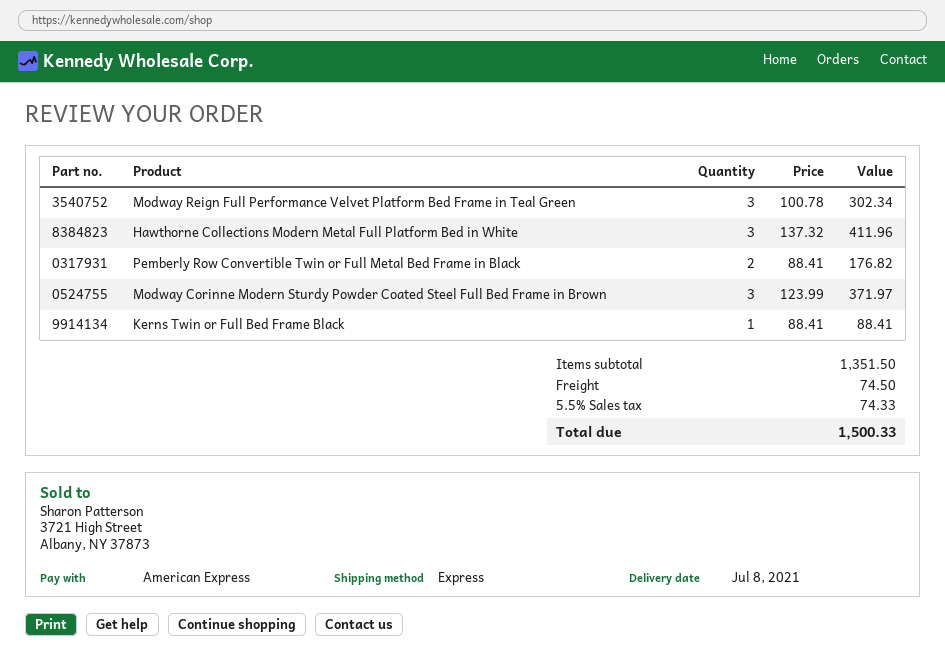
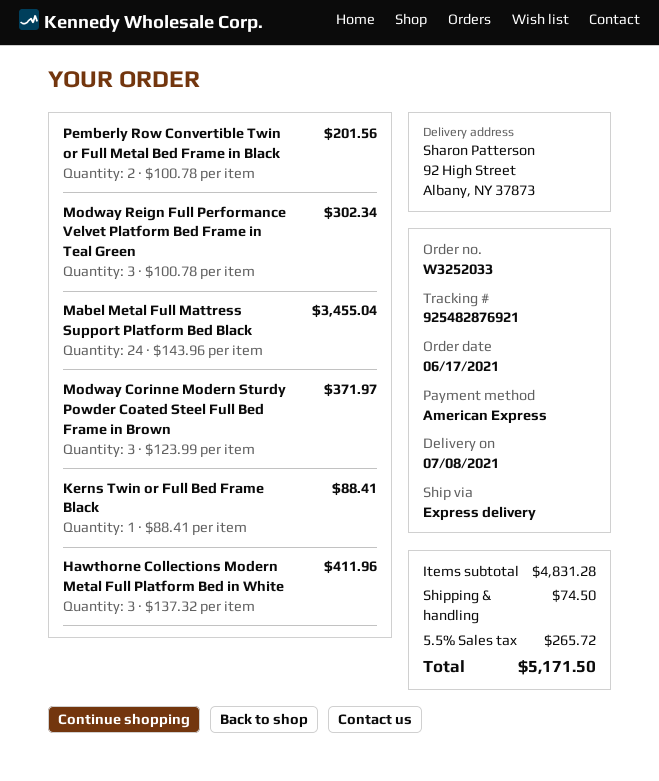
Pemberly Row Convertible Twin or Full Metal Bed Frame in Black: 2 x 88.41 = 176.82 -> 2 x 100.78 = 201.56
Mabel Metal Full Mattress Support Platform Bed Black: none -> 24 x 143.96 = 3455.04
subtotal: 1351.50 -> 4831.28
tax: 5.5% = 74.33 -> 5.5% = 265.72
total: 1500.33 -> 5171.50

